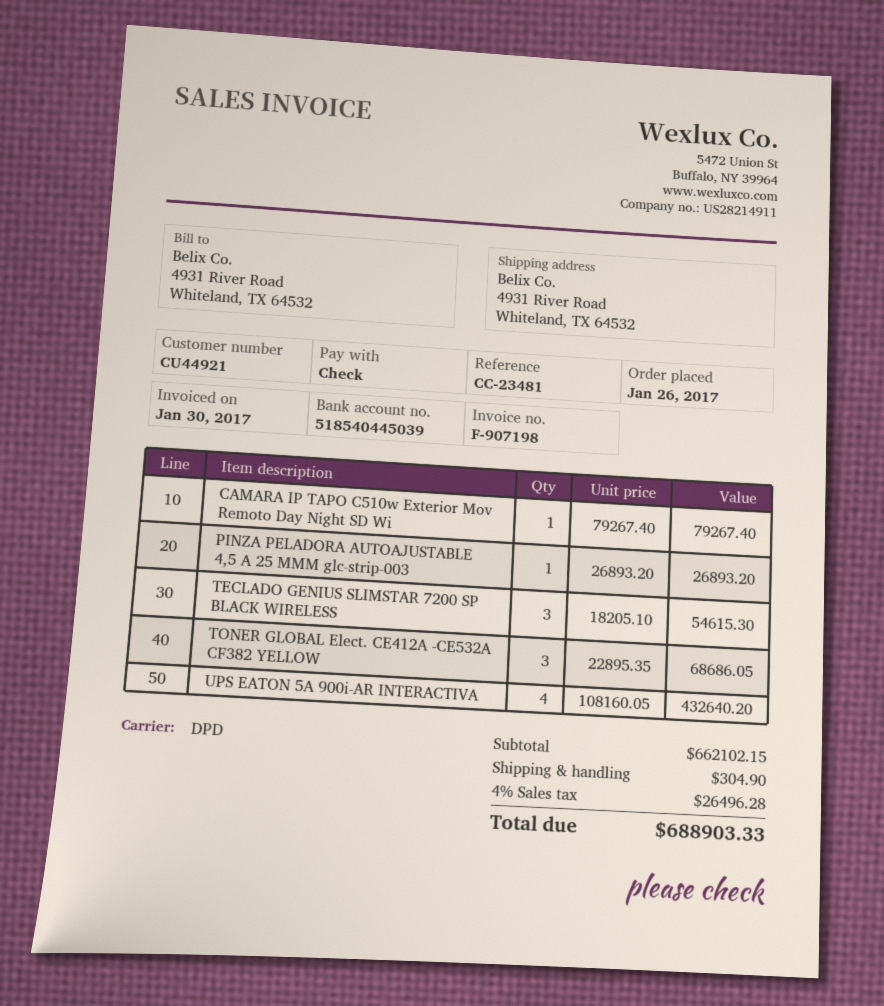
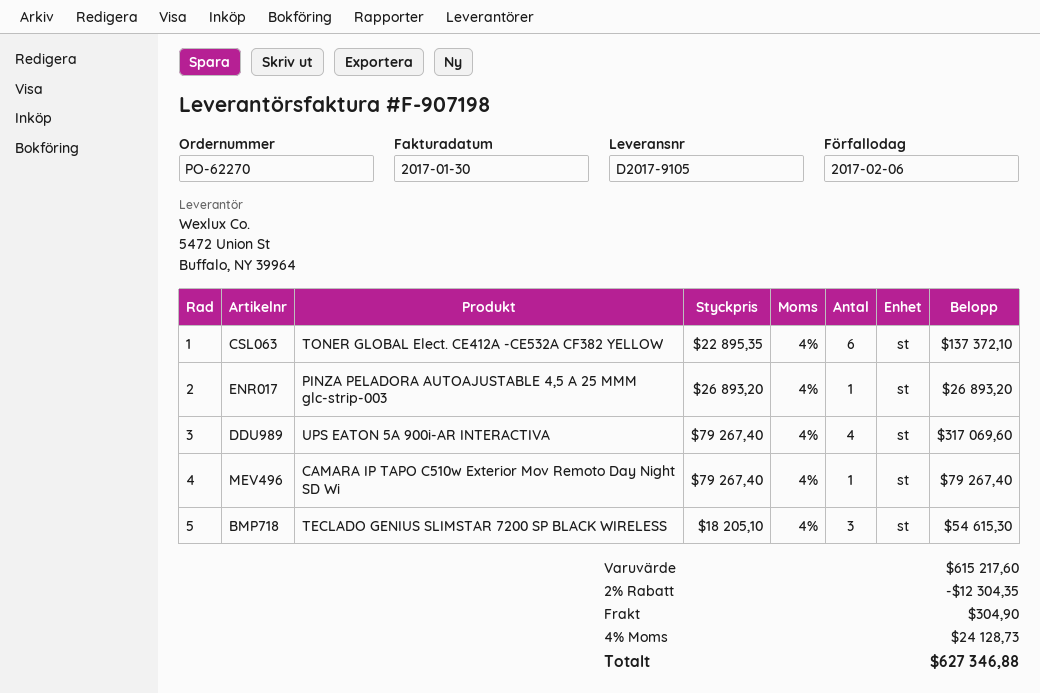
TONER GLOBAL Elect. CE412A -CE532A CF382 YELLOW: 3 x 22895.35 = 68686.05 -> 6 x 22895.35 = 137372.10
UPS EATON 5A 900i-AR INTERACTIVA: 4 x 108160.05 = 432640.20 -> 4 x 79267.40 = 317069.60
subtotal: 662102.15 -> 615217.60
discount: none -> 2% = 12304.35
tax: 4% = 26496.28 -> 4% = 24128.73
total: 688903.33 -> 627346.88

